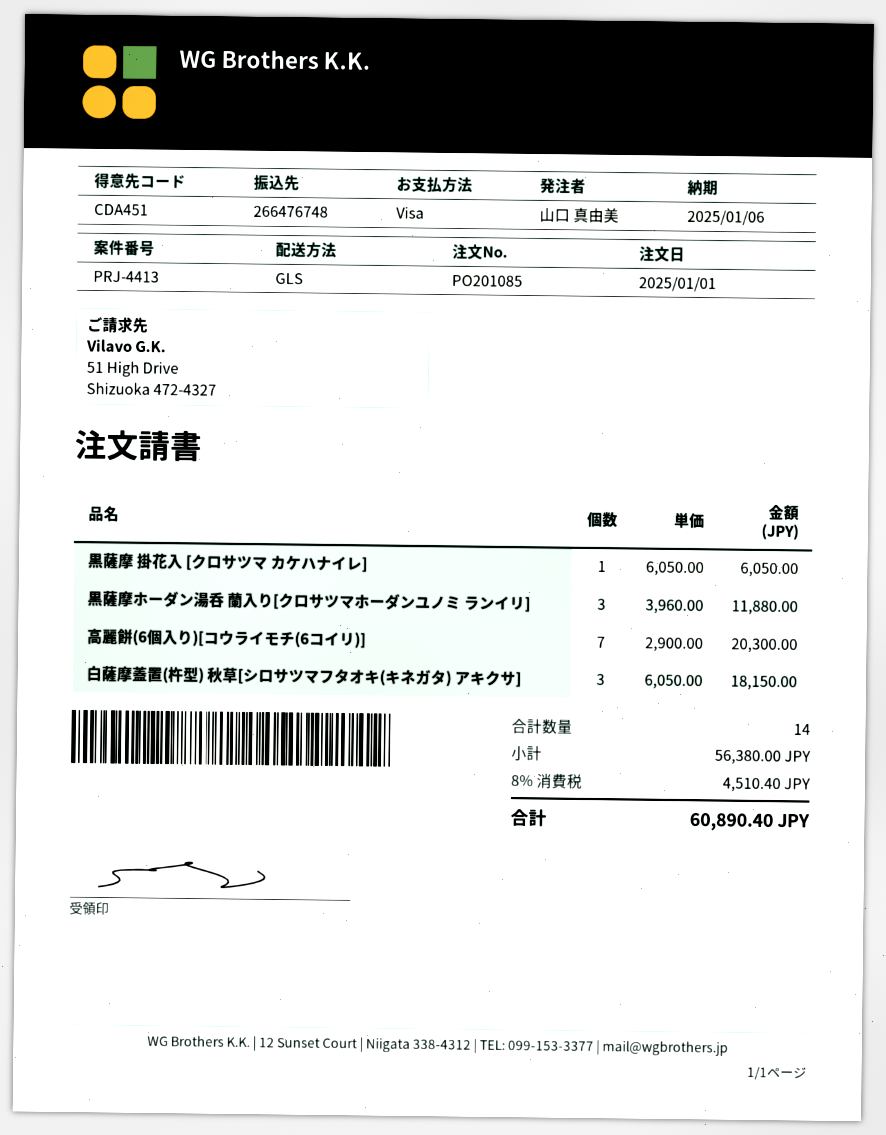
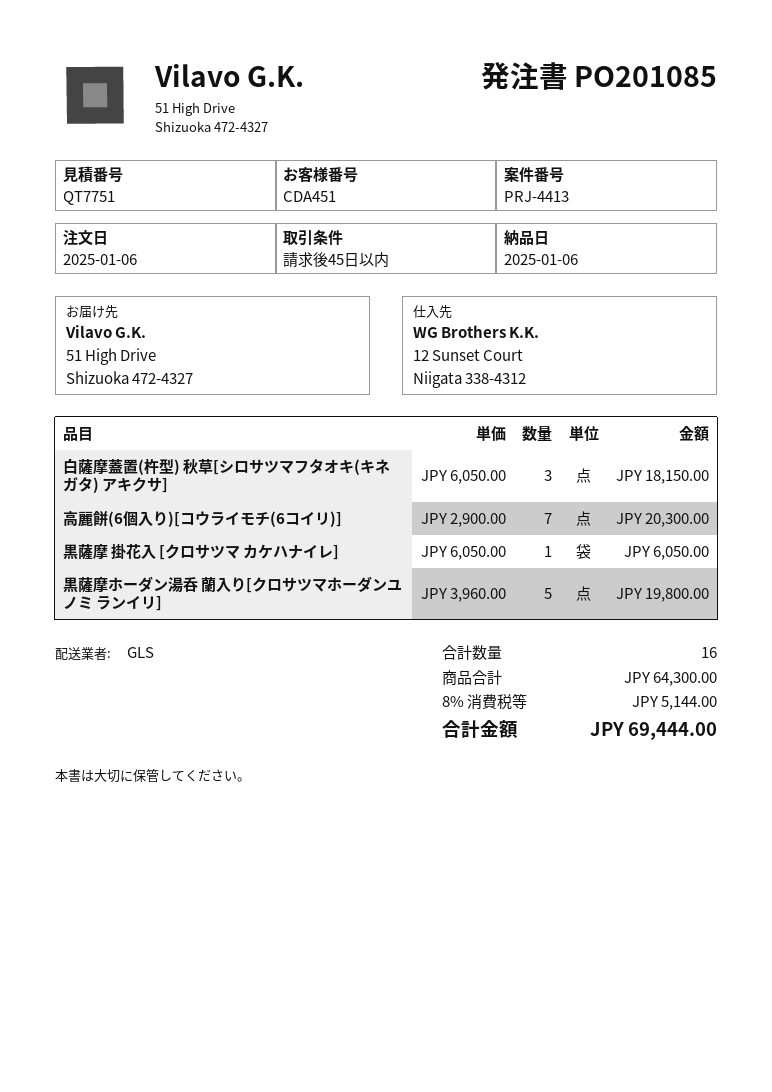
order date: 2025-01-01 -> 2025-01-06
黒薩摩ホーダン湯呑 蘭入り[クロサツマホーダンユノミ ランイリ]: 3 x 3960.00 = 11880.00 -> 5 x 3960.00 = 19800.00
total quantity: 14 -> 16
subtotal: 56380.00 -> 64300.00
tax: 8% = 4510.40 -> 8% = 5144.00
total: 60890.40 -> 69444.00

